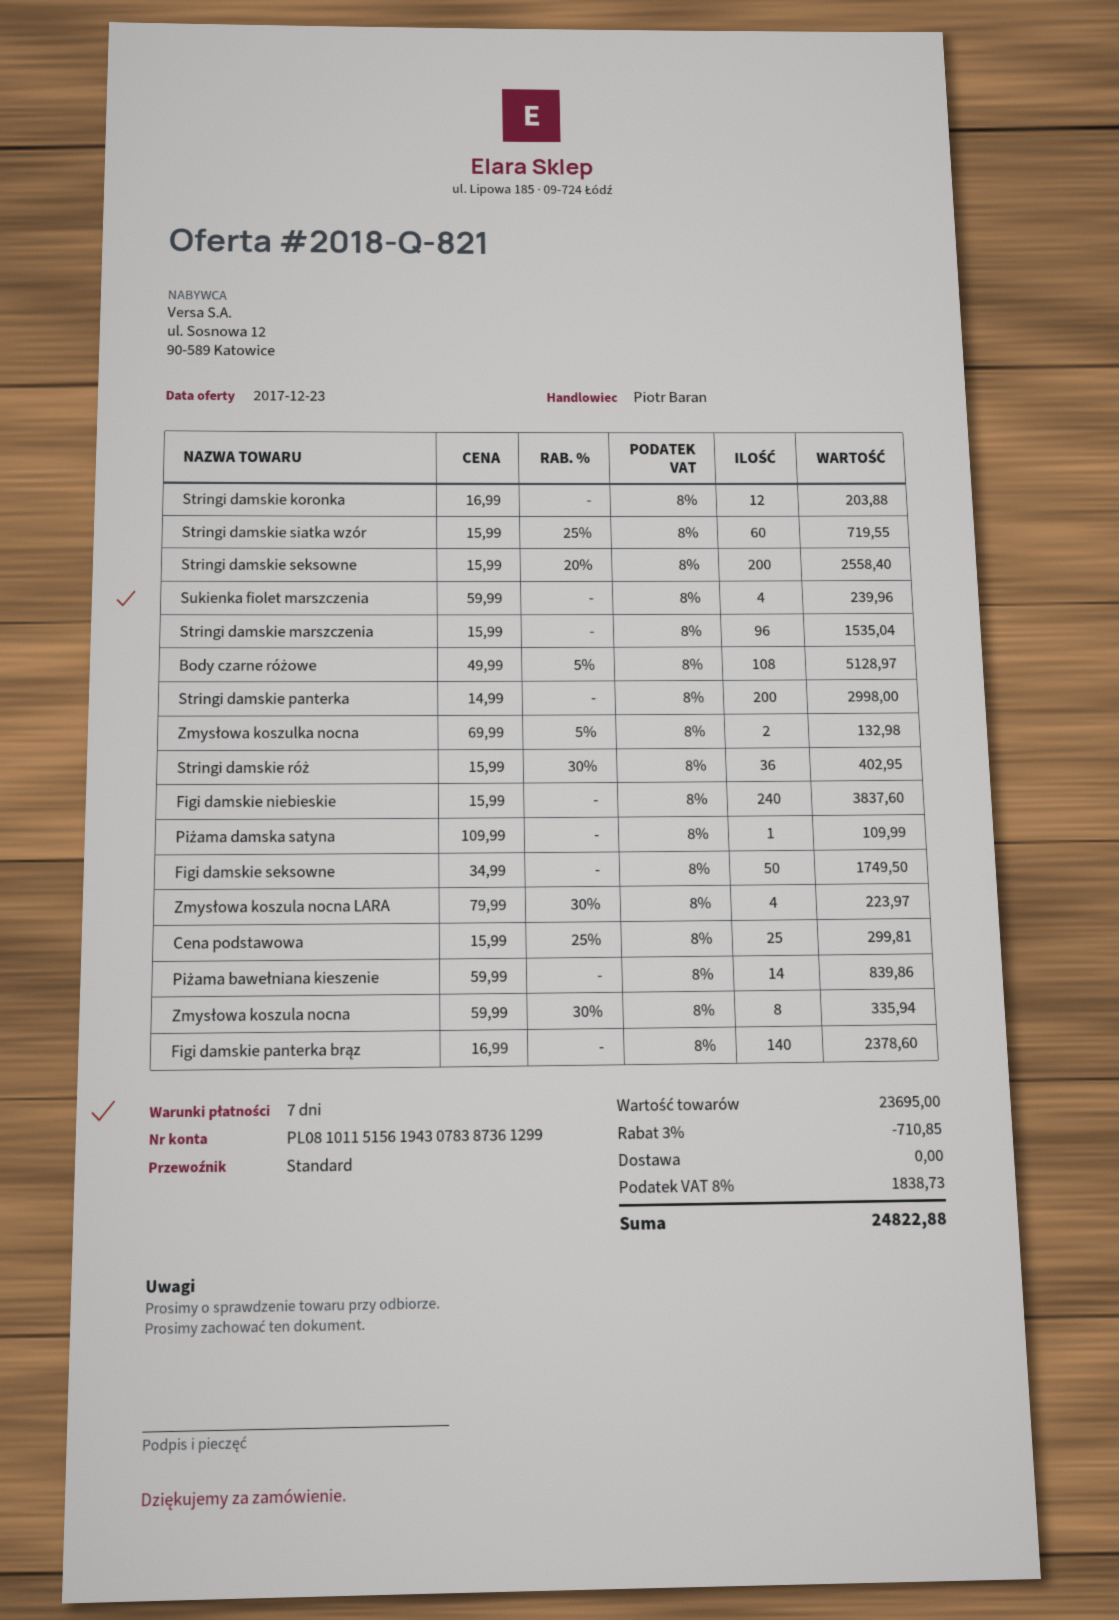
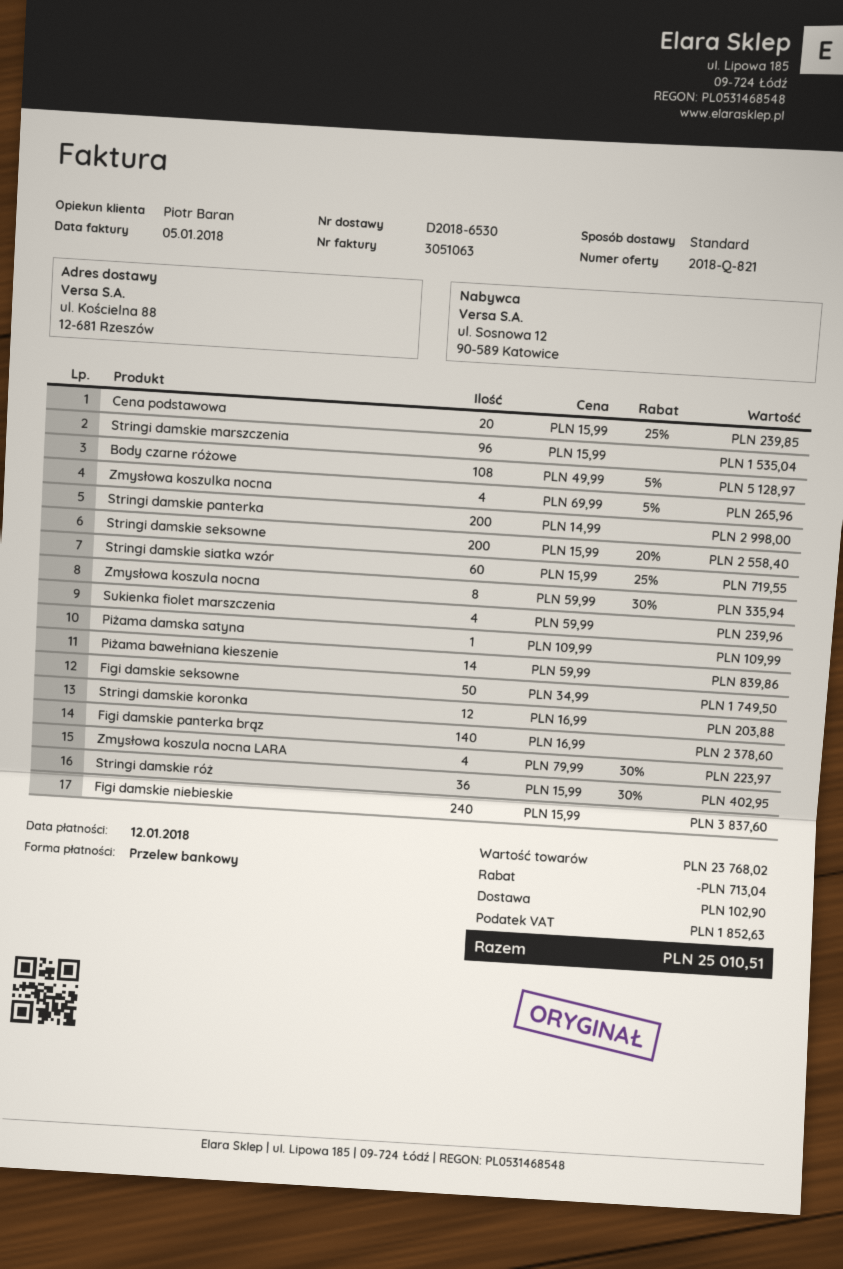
Zmysłowa koszulka nocna: 2 x 69.99 - 5% = 132.98 -> 4 x 69.99 - 5% = 265.96
Cena podstawowa: 25 x 15.99 - 25% = 299.81 -> 20 x 15.99 - 25% = 239.85
subtotal: 23695.00 -> 23768.02
discount: 710.85 -> 713.04
shipping: 0.00 -> 102.90
tax: 1838.73 -> 1852.63
total: 24822.88 -> 25010.51

